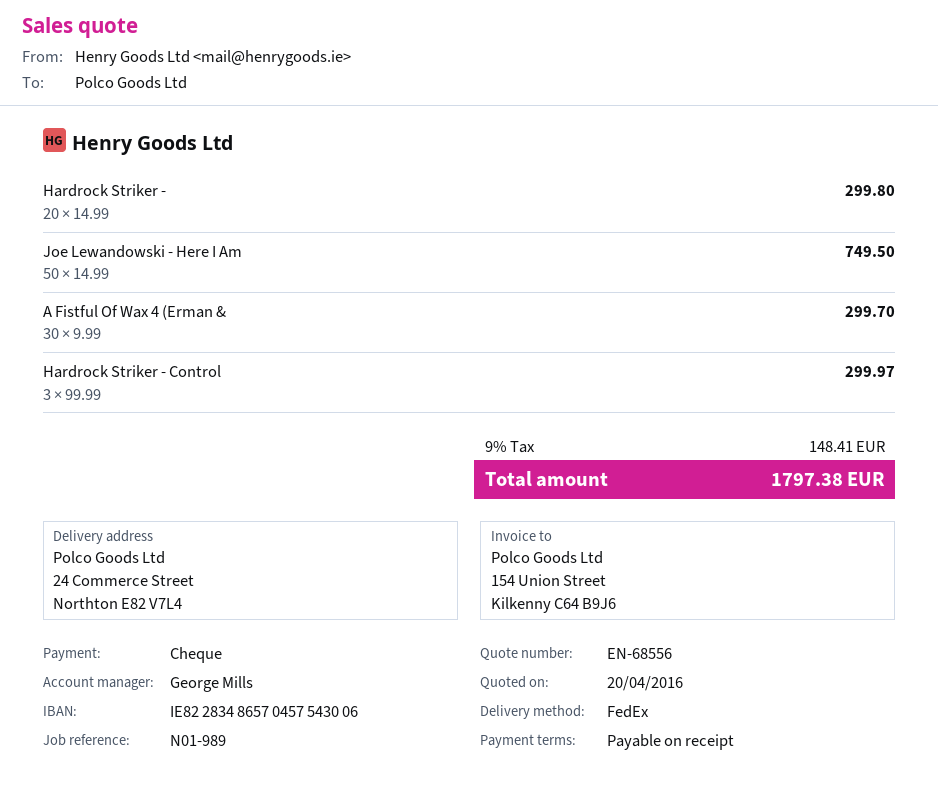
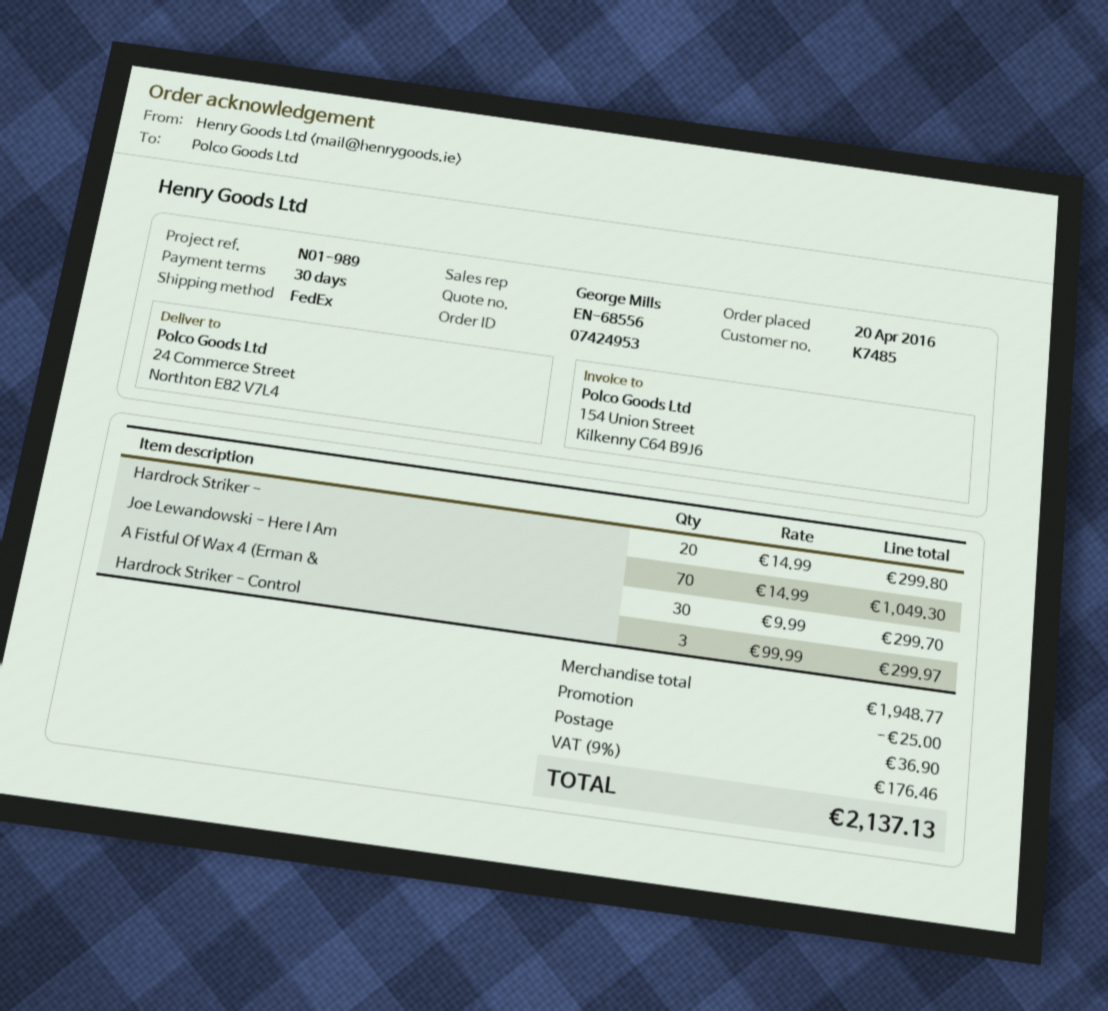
payment terms: on receipt -> 30 days
Joe Lewandowski - Here I Am: 50 x 14.99 = 749.50 -> 70 x 14.99 = 1049.30
discount: none -> 25.00
shipping: none -> 36.90
tax: 9% = 148.41 -> 9% = 176.46
total: 1797.38 -> 2137.13

